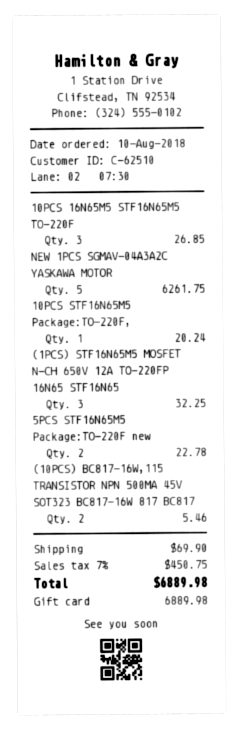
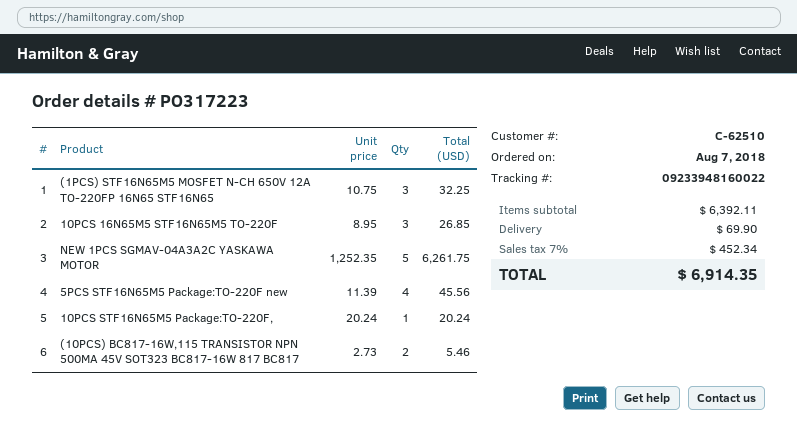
order date: 2018-08-10 -> 2018-08-07
5PCS STF16N65M5 Package:TO-220F new: 2 for 22.78 -> 4 for 45.56
tax: 7% = 450.75 -> 7% = 452.34
total: 6889.98 -> 6914.35

